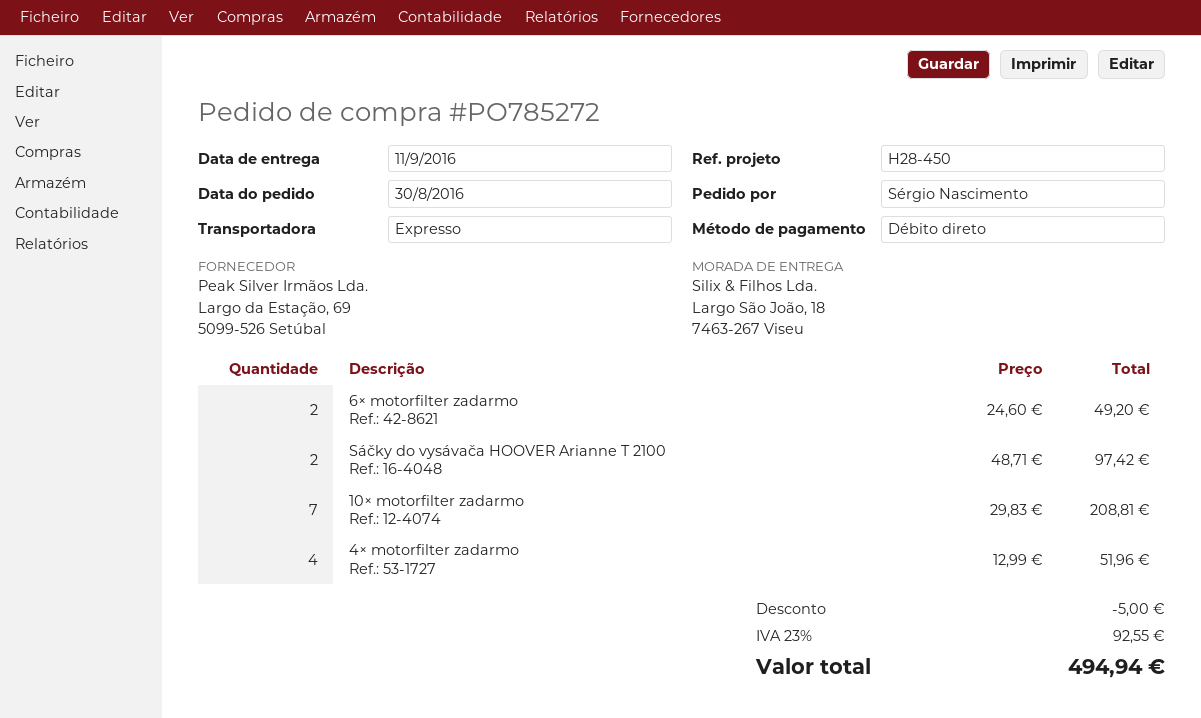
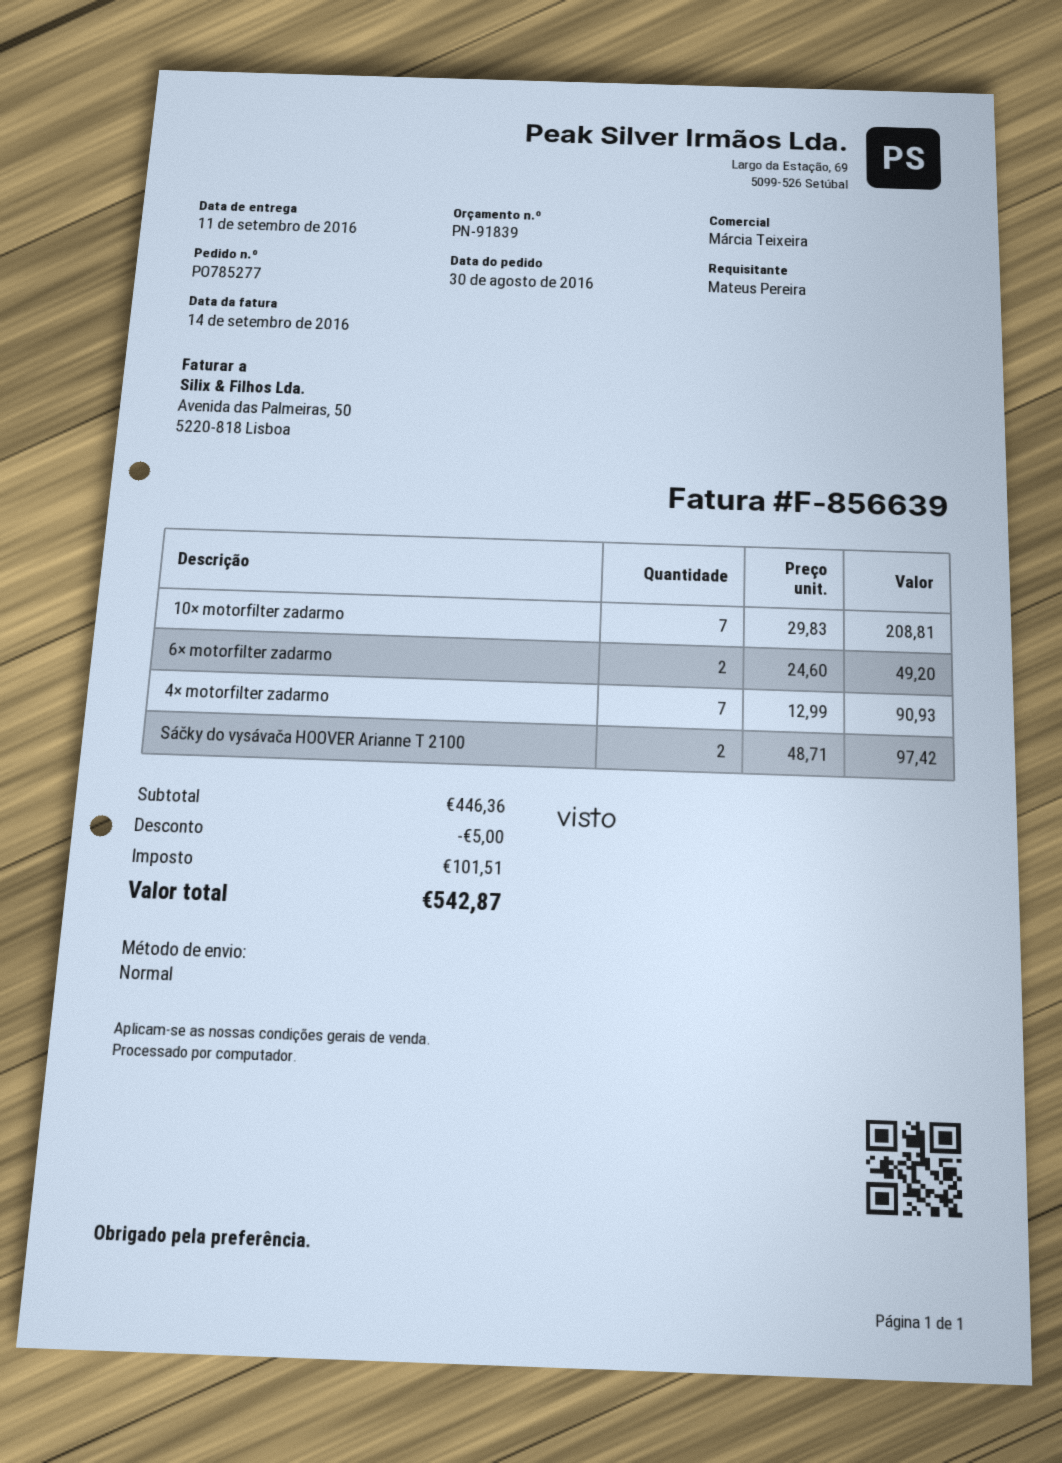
order number: PO785272 -> PO785277
ordered by: Sérgio Nascimento -> Mateus Pereira
shipping method: express -> standard
4× motorfilter zadarmo: 4 x 12.99 = 51.96 -> 7 x 12.99 = 90.93
tax: 92.55 -> 101.51
total: 494.94 -> 542.87

